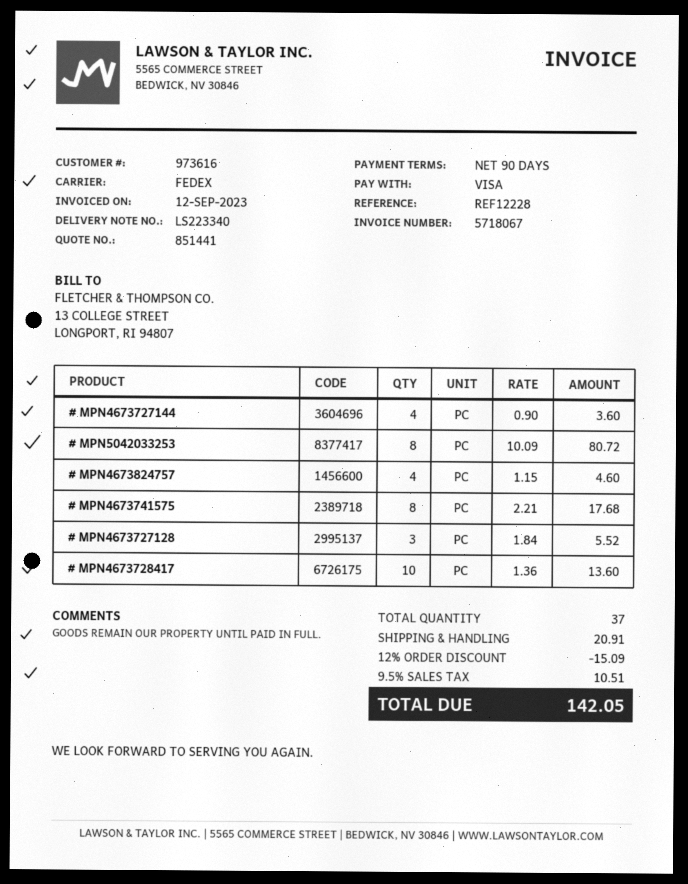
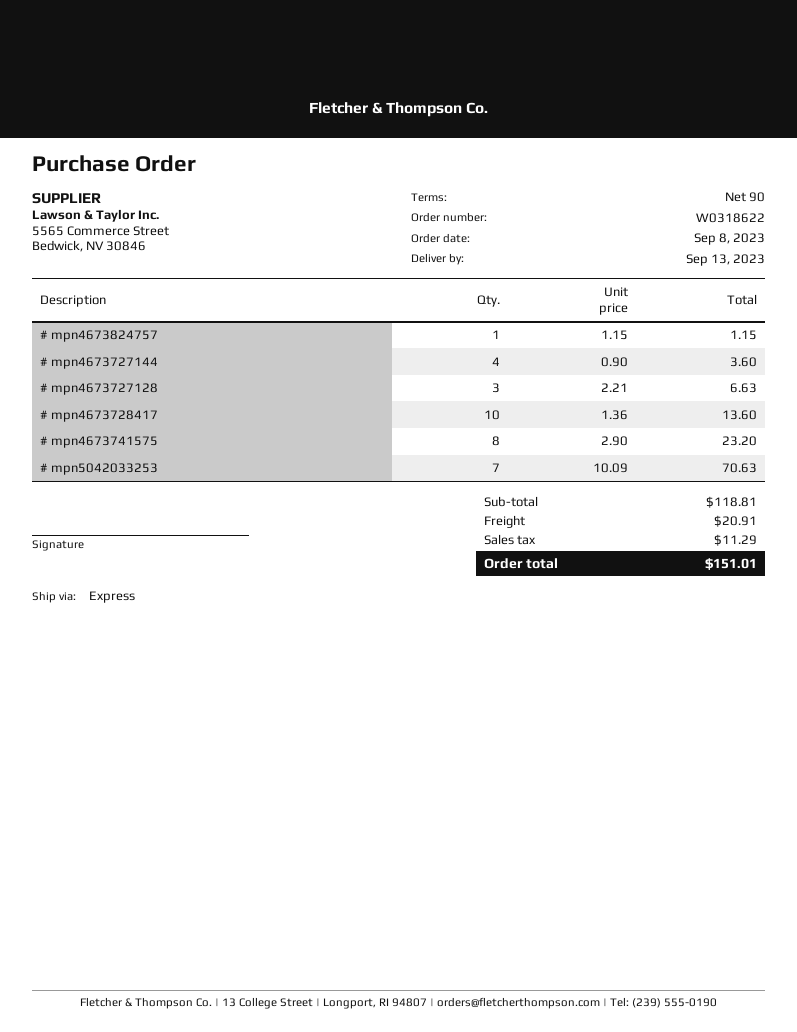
shipping method: FedEx -> express
# MPN5042033253: 8 x 10.09 = 80.72 -> 7 x 10.09 = 70.63
# MPN4673824757: 4 x 1.15 = 4.60 -> 1 x 1.15 = 1.15
# MPN4673741575: 8 x 2.21 = 17.68 -> 8 x 2.90 = 23.20
# MPN4673727128: 3 x 1.84 = 5.52 -> 3 x 2.21 = 6.63
discount: 12% = 15.09 -> none
tax: 10.51 -> 11.29
total: 142.05 -> 151.01

